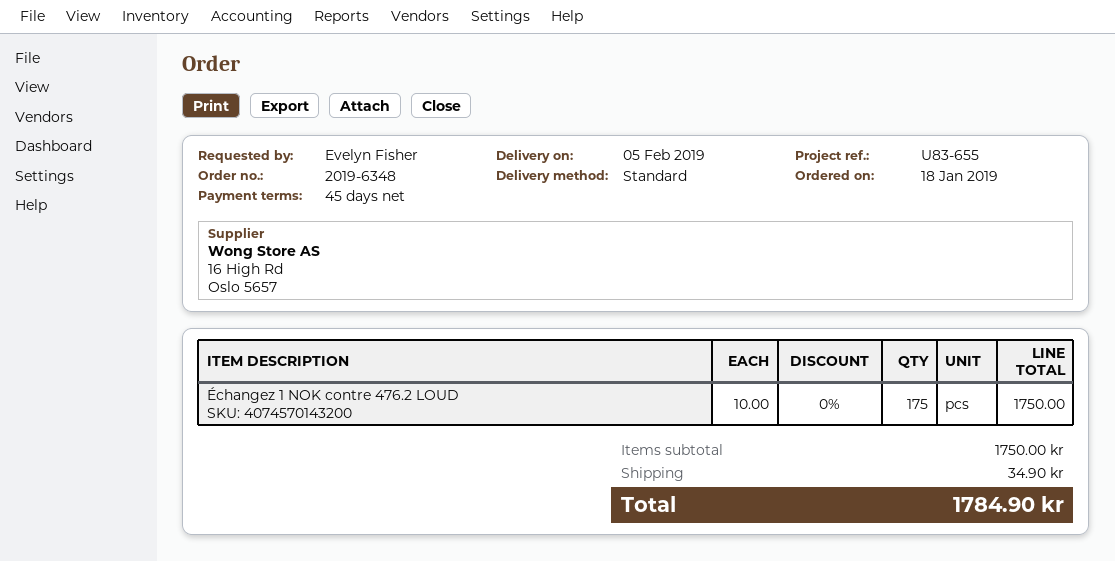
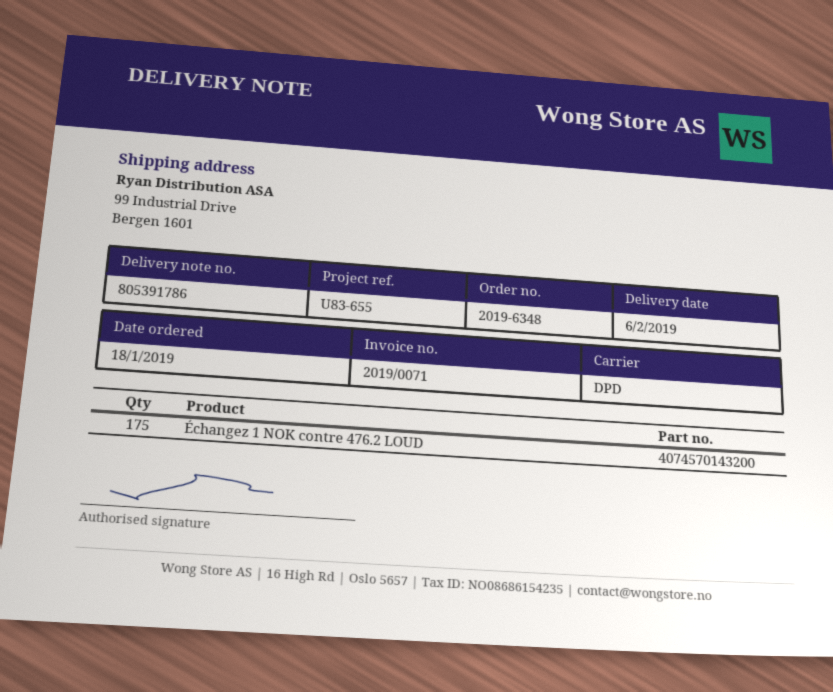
delivery date: 2019-02-05 -> 2019-02-06
shipping method: standard -> DPD

